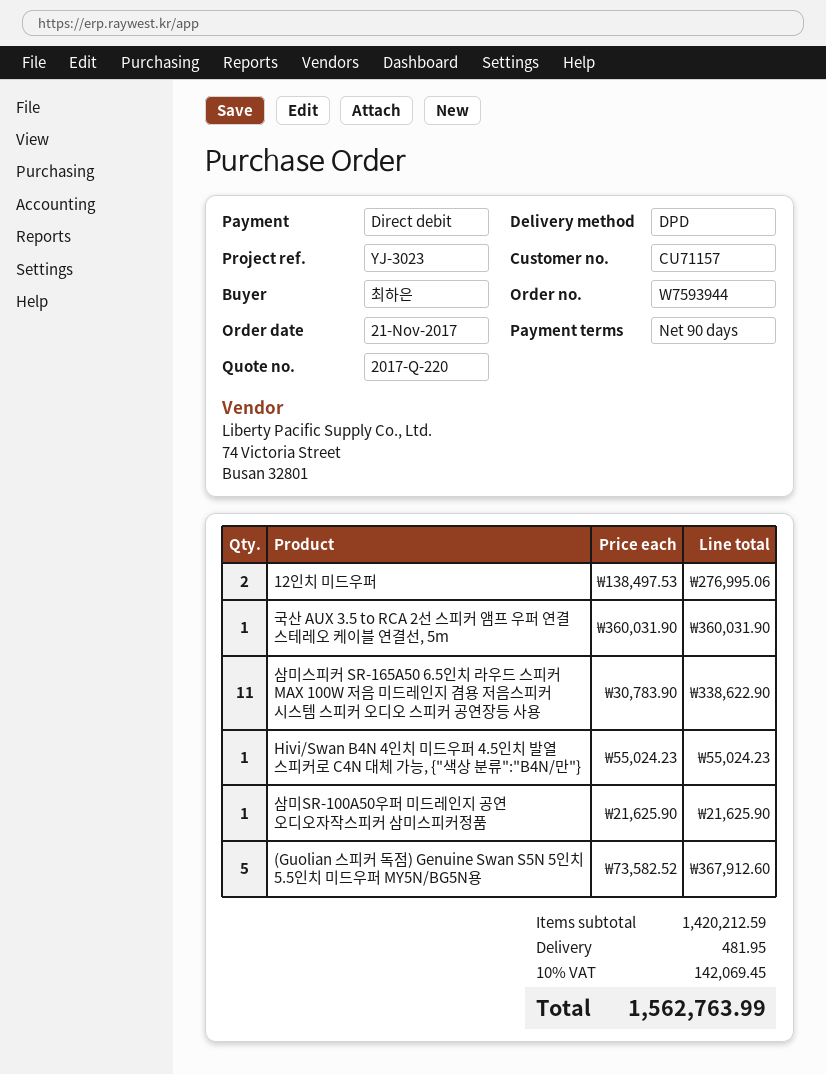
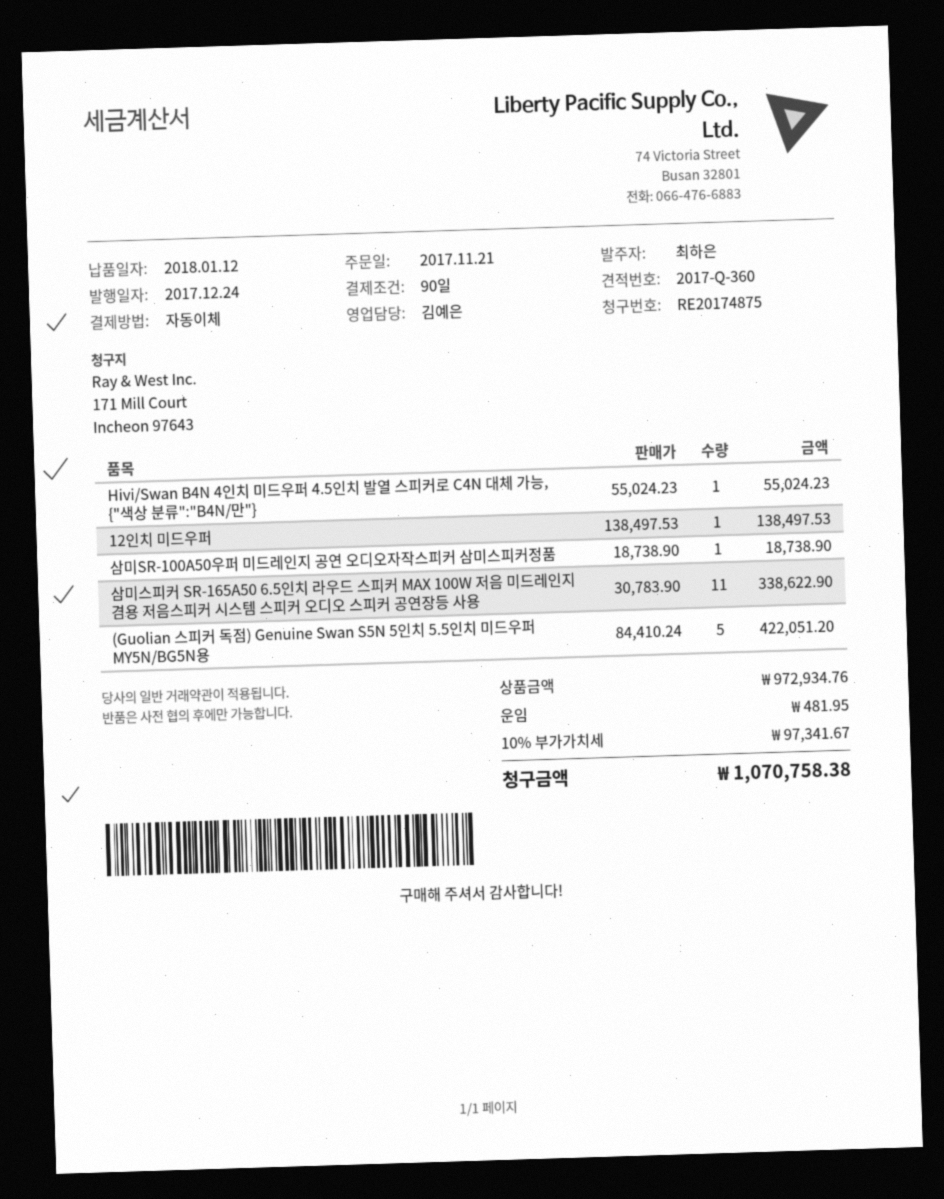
quote number: 2017-Q-220 -> 2017-Q-360
12인치 미드우퍼: 2 x 138497.53 = 276995.06 -> 1 x 138497.53 = 138497.53
국산 AUX 3.5 to RCA 2선 스피커 앰프 우퍼 연결 스테레오 케이블 연결선, 5m: 1 x 360031.90 = 360031.90 -> none
삼미SR-100A50우퍼 미드레인지 공연 오디오자작스피커 삼미스피커정품: 1 x 21625.90 = 21625.90 -> 1 x 18738.90 = 18738.90
(Guolian 스피커 독점) Genuine Swan S5N 5인치 5.5인치 미드우퍼 MY5N/BG5N용: 5 x 73582.52 = 367912.60 -> 5 x 84410.24 = 422051.20
subtotal: 1420212.59 -> 972934.76
tax: 10% = 142069.45 -> 10% = 97341.67
total: 1562763.99 -> 1070758.38

